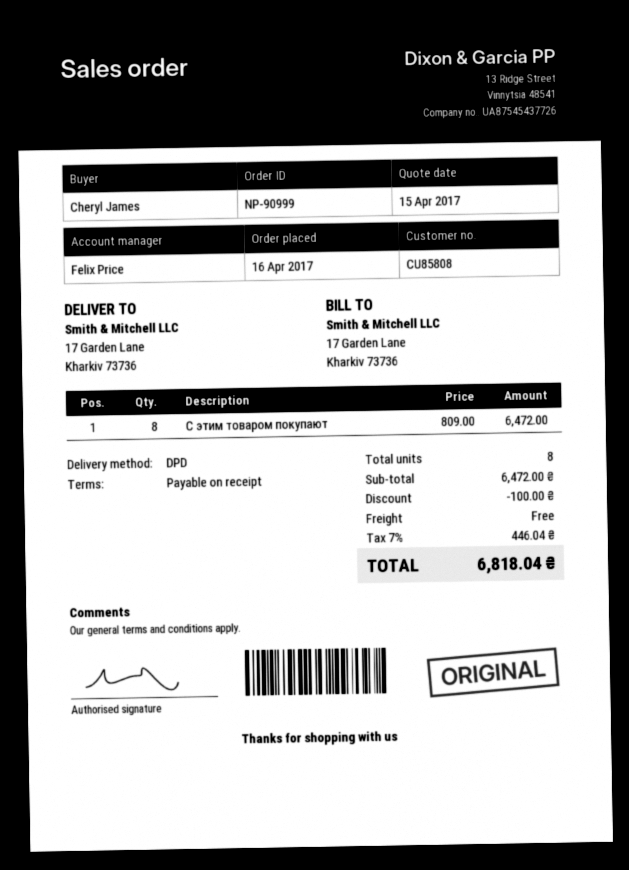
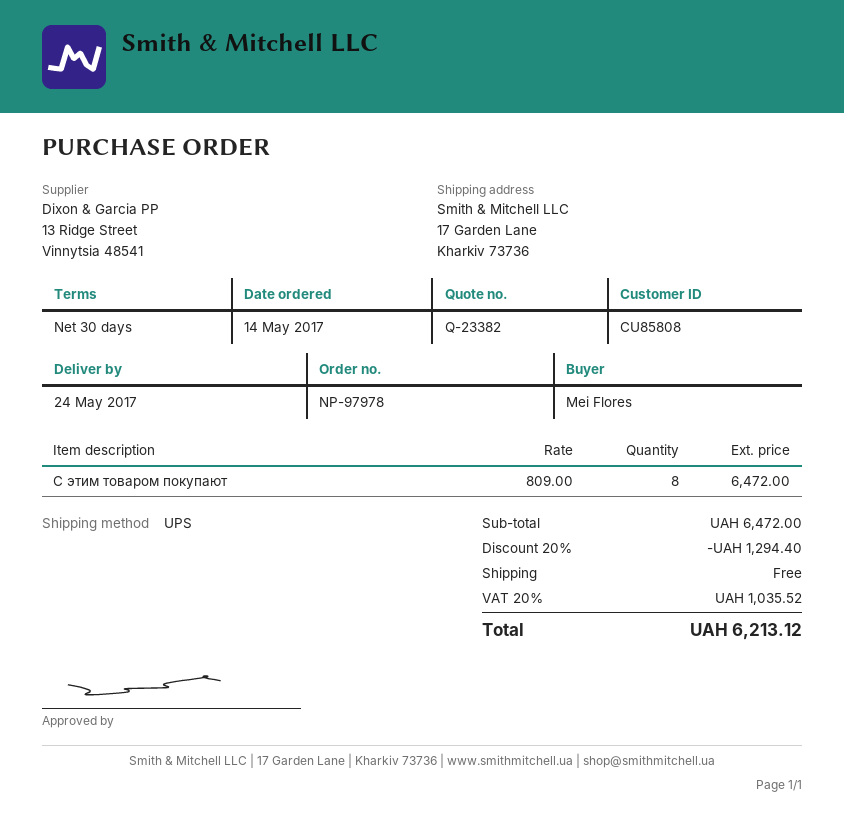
order number: NP-90999 -> NP-97978
order date: 2017-04-16 -> 2017-05-14
payment terms: on receipt -> 30 days
ordered by: Cheryl James -> Mei Flores
shipping method: DPD -> UPS
discount: 100.00 -> 1294.40
tax: 7% = 446.04 -> 20% = 1035.52
total: 6818.04 -> 6213.12

